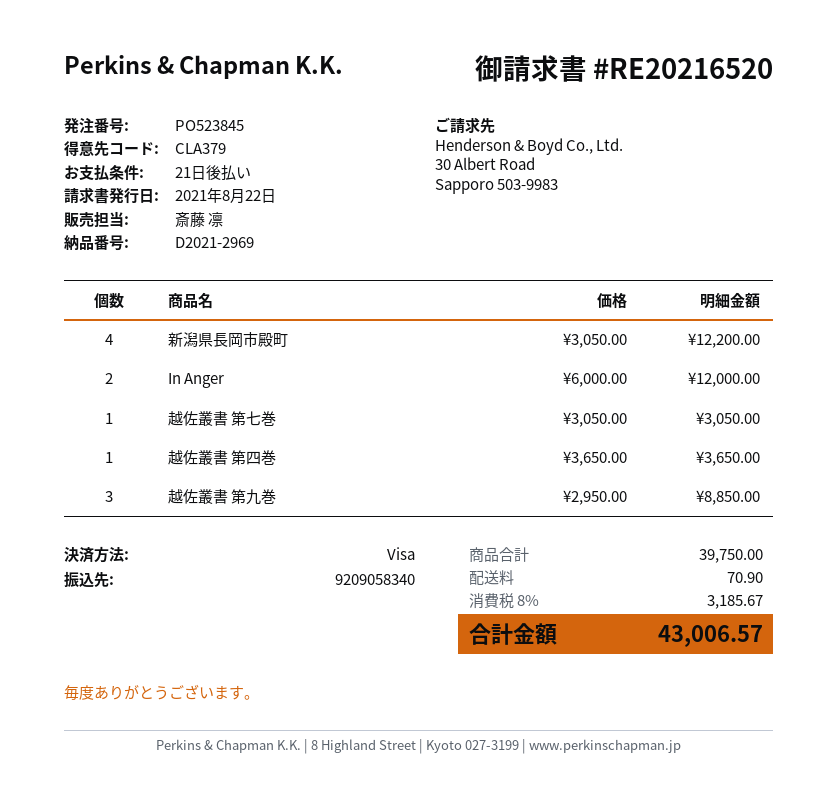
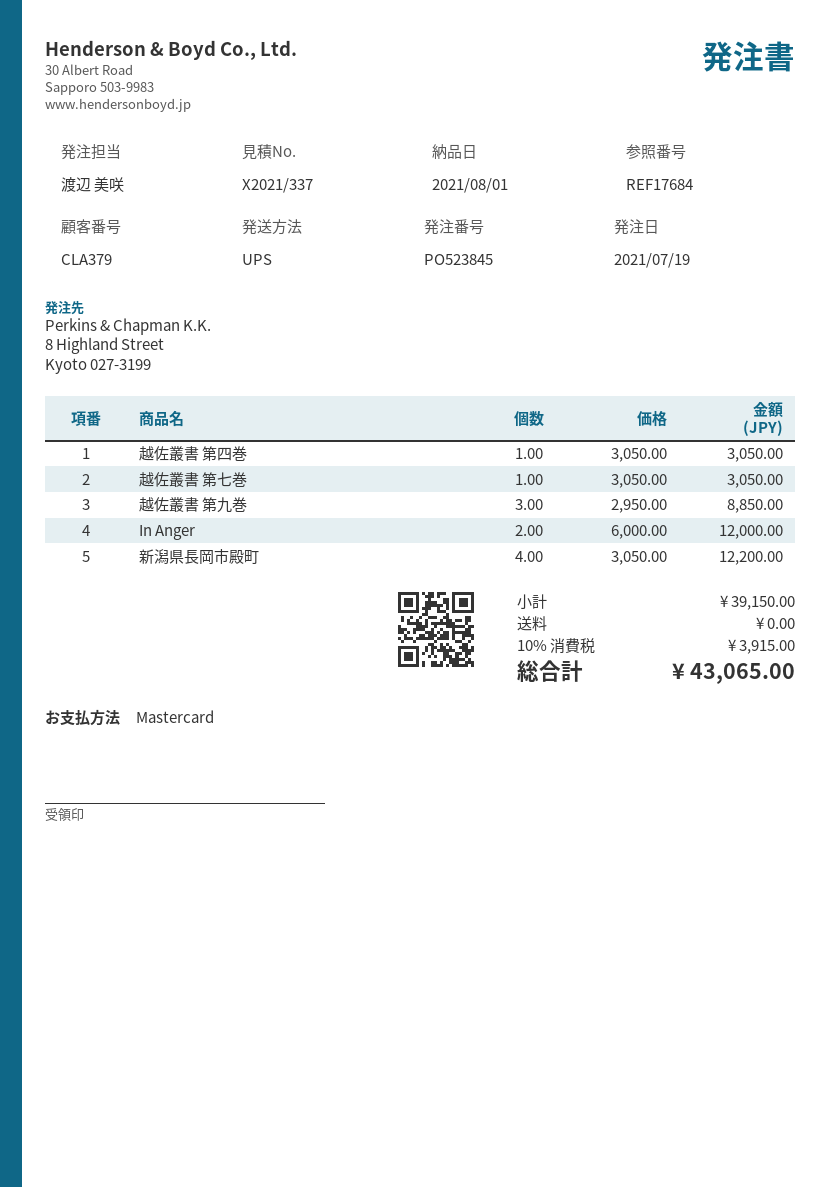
payment method: Visa -> Mastercard
越佐叢書 第四巻: 1 x 3650.00 = 3650.00 -> 1 x 3050.00 = 3050.00
subtotal: 39750.00 -> 39150.00
shipping: 70.90 -> 0.00
tax: 8% = 3185.67 -> 10% = 3915.00
total: 43006.57 -> 43065.00

